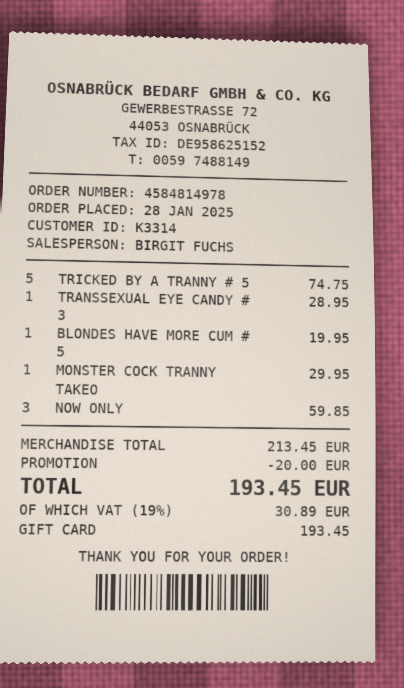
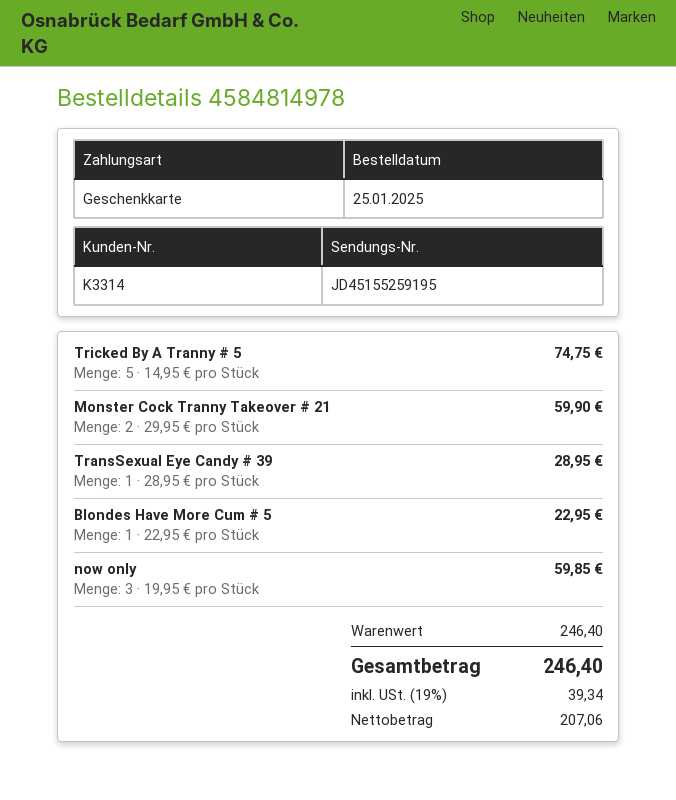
order date: 2025-01-28 -> 2025-01-25
BLONDES HAVE MORE CUM # 5: 1 for 19.95 -> 1 for 22.95
MONSTER COCK TRANNY TAKEO: 1 for 29.95 -> 2 for 59.90
subtotal: 213.45 -> 246.40
discount: 20.00 -> none
tax: 19% = 30.89 -> 19% = 39.34
total: 193.45 -> 246.40

